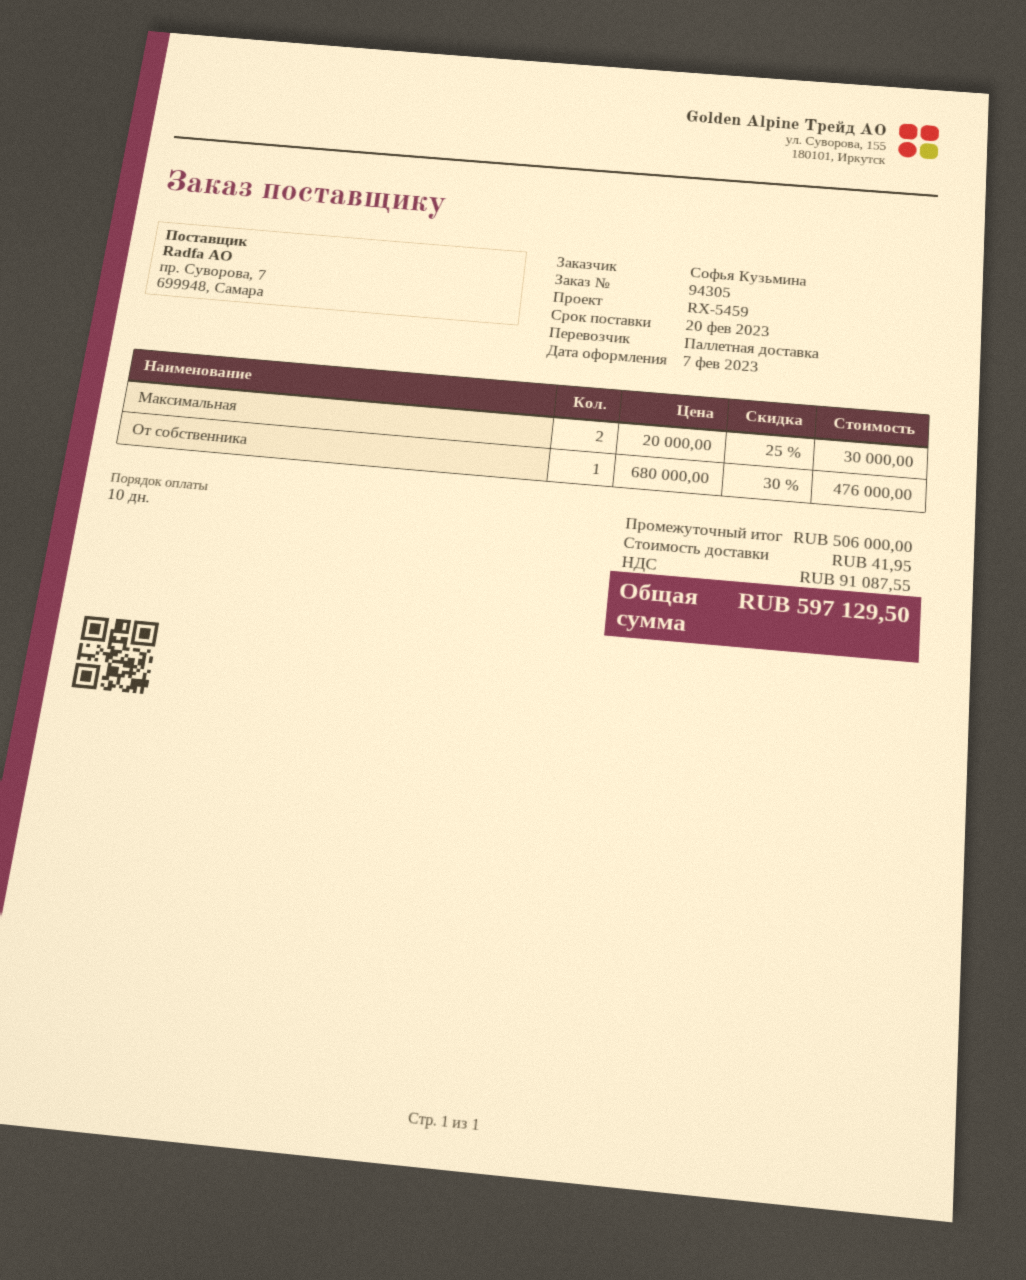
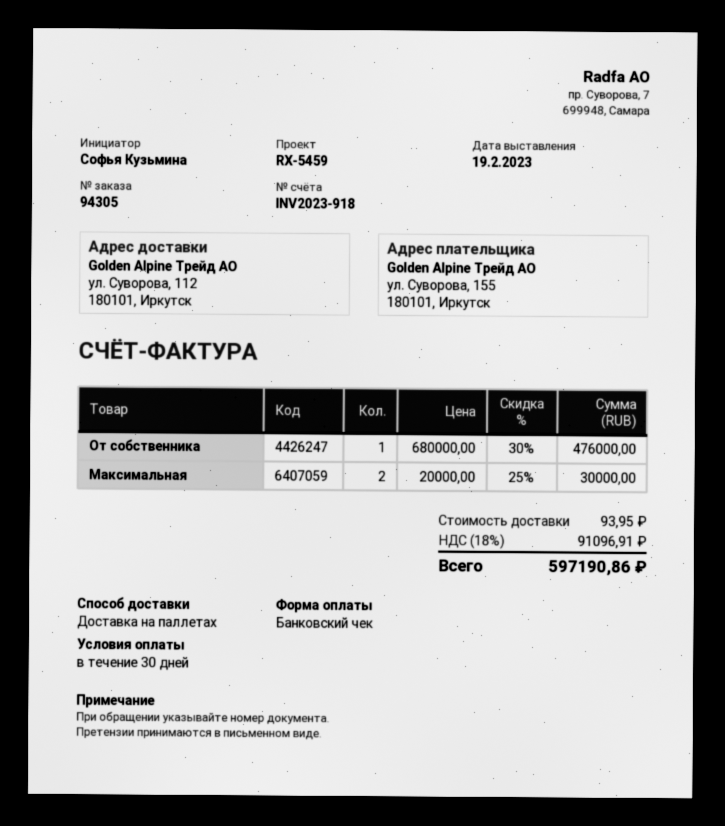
payment terms: 10 days -> 30 days
shipping: 41.95 -> 93.95
tax: 91087.55 -> 91096.91
total: 597129.50 -> 597190.86

